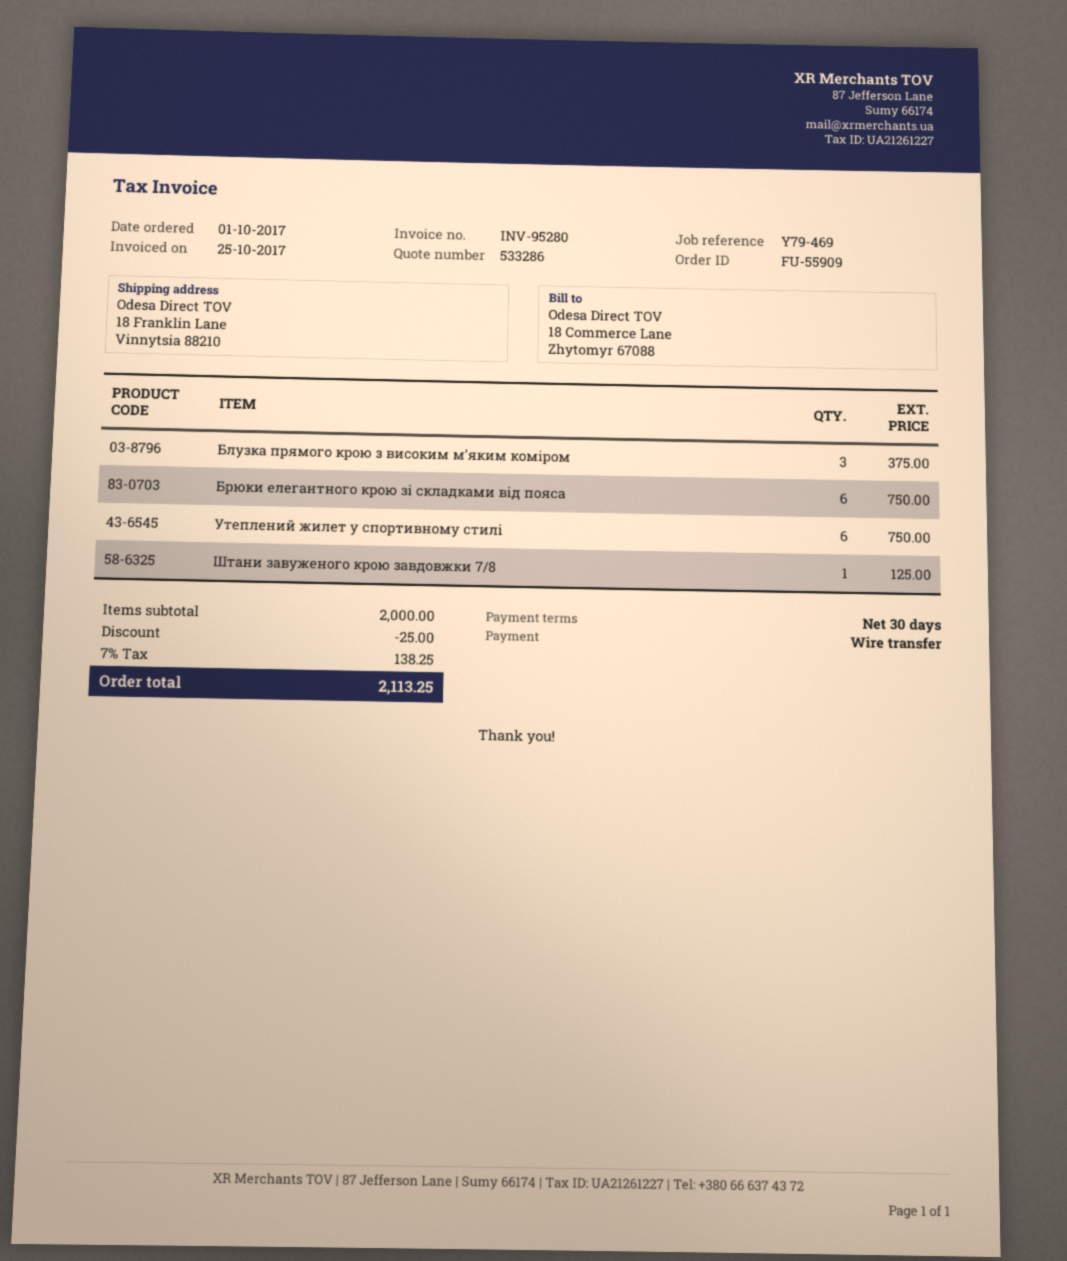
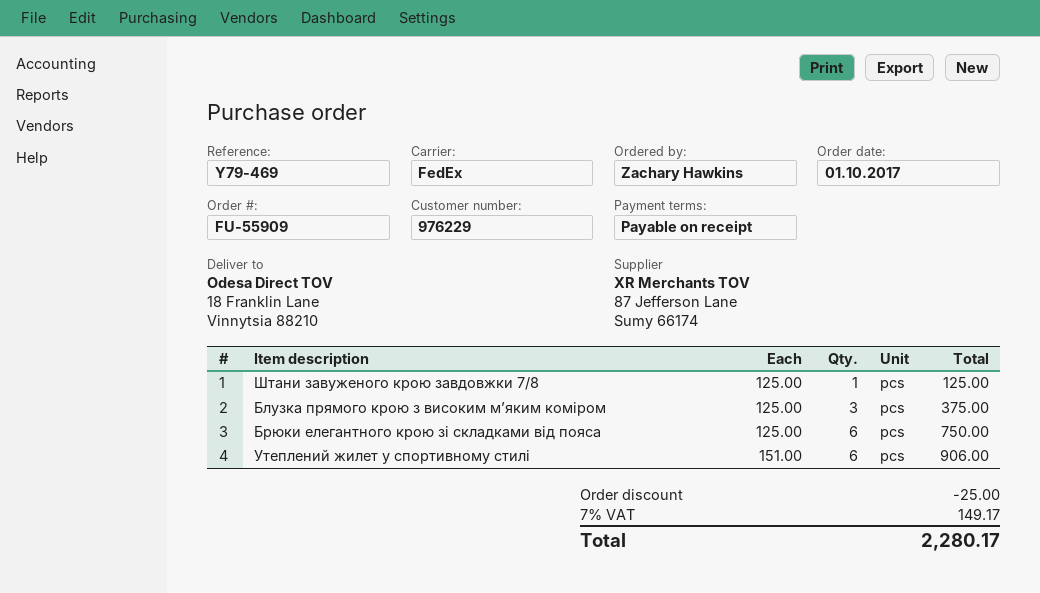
payment terms: 30 days -> on receipt
Утеплений жилет у спортивному стилі: 6 for 750.00 -> 6 for 906.00
tax: 7% = 138.25 -> 7% = 149.17
total: 2113.25 -> 2280.17

